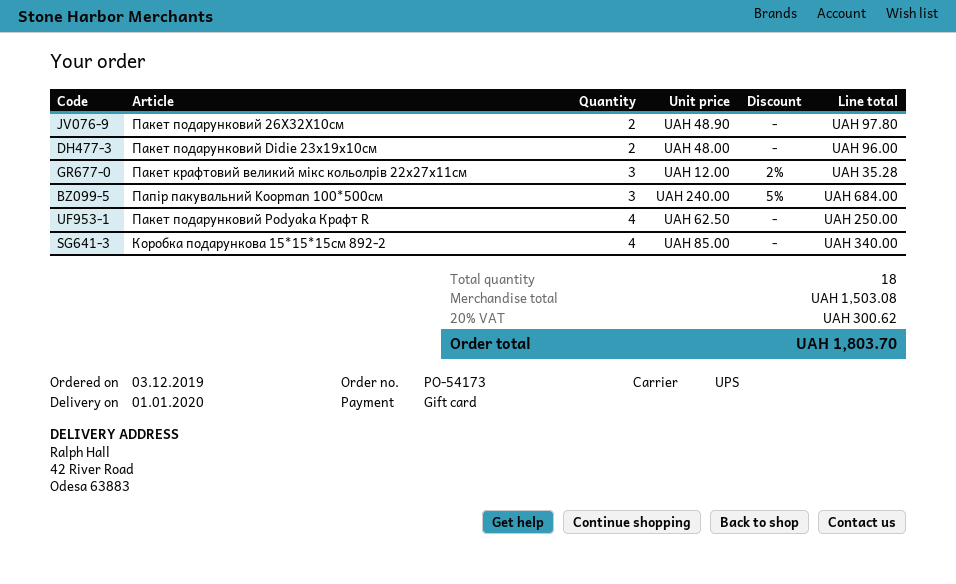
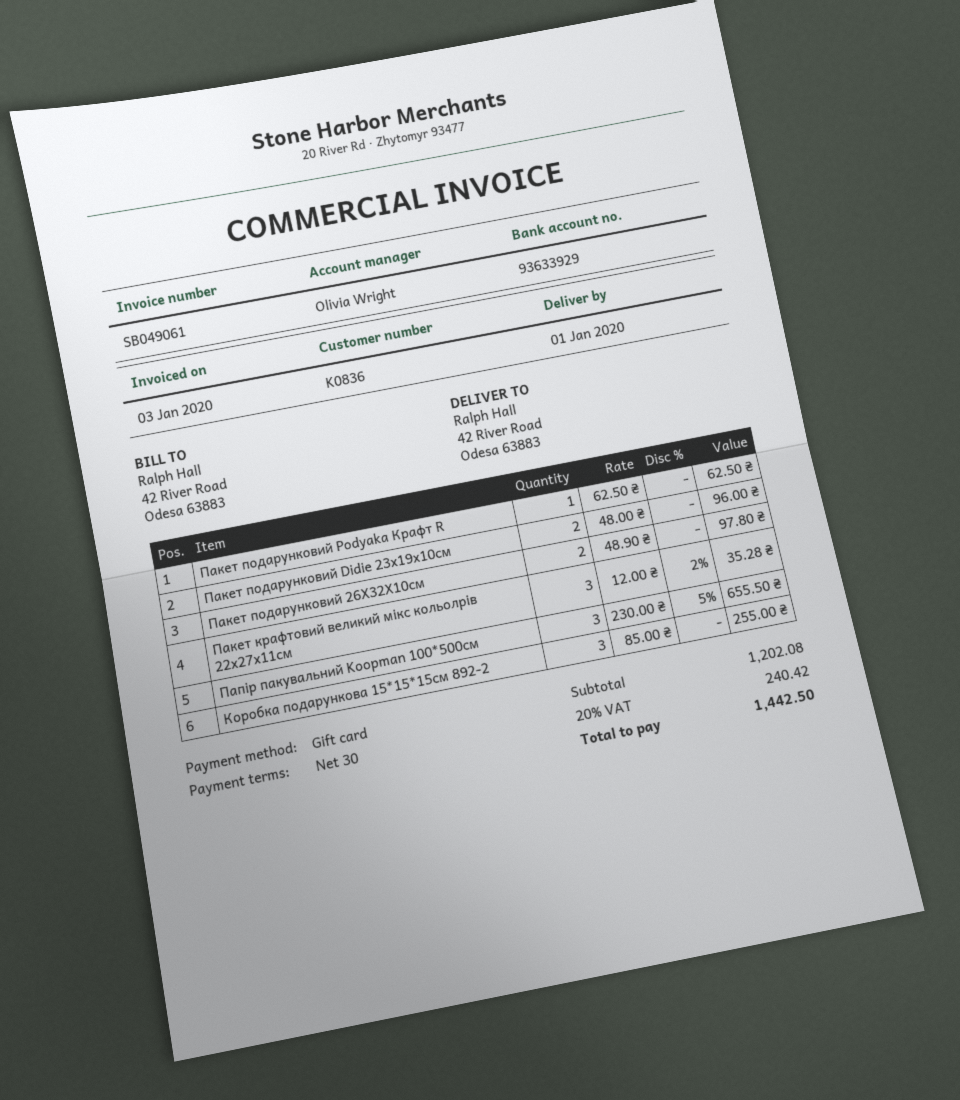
Папір пакувальний Koopman 100*500см: 3 x 240.00 - 5% = 684.00 -> 3 x 230.00 - 5% = 655.50
Пакет подарунковий Podyaka Крафт R: 4 x 62.50 = 250.00 -> 1 x 62.50 = 62.50
Коробка подарункова 15*15*15см 892-2: 4 x 85.00 = 340.00 -> 3 x 85.00 = 255.00
subtotal: 1503.08 -> 1202.08
tax: 20% = 300.62 -> 20% = 240.42
total: 1803.70 -> 1442.50

